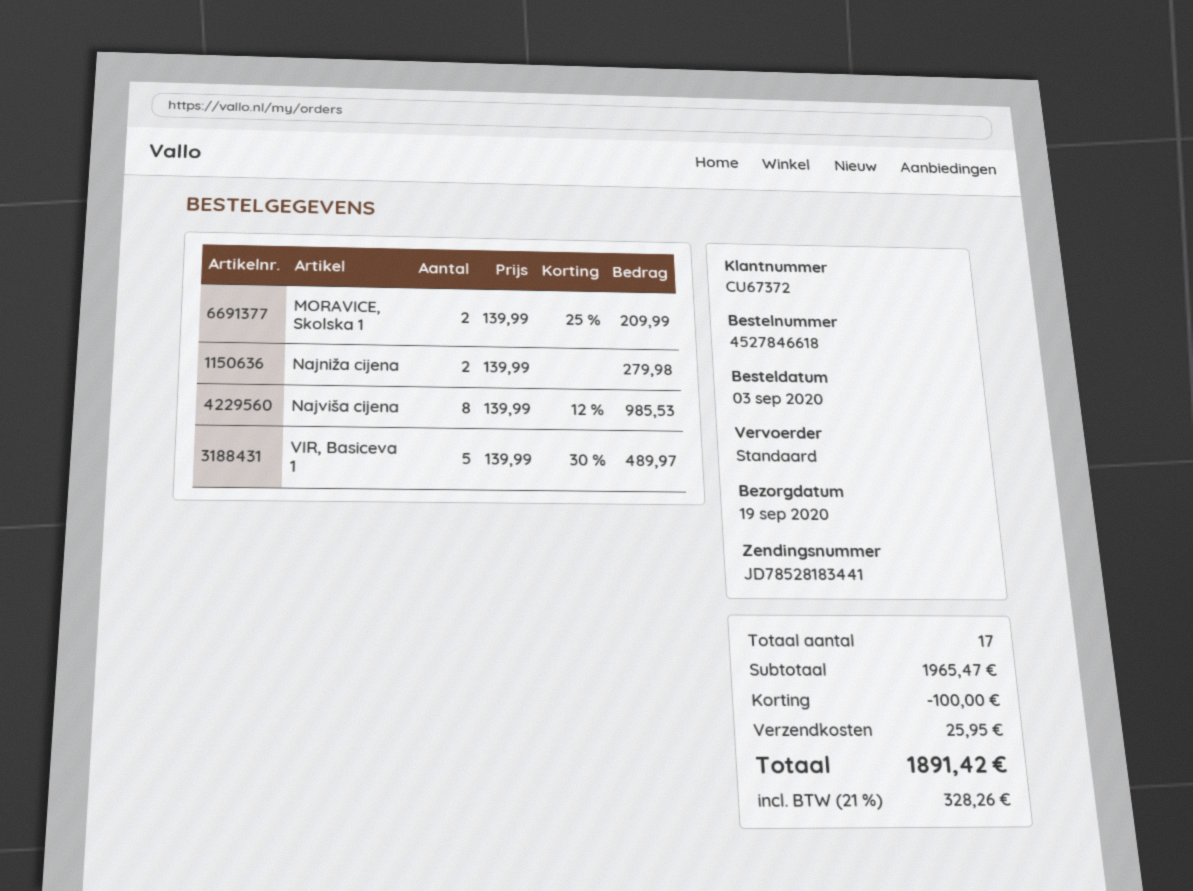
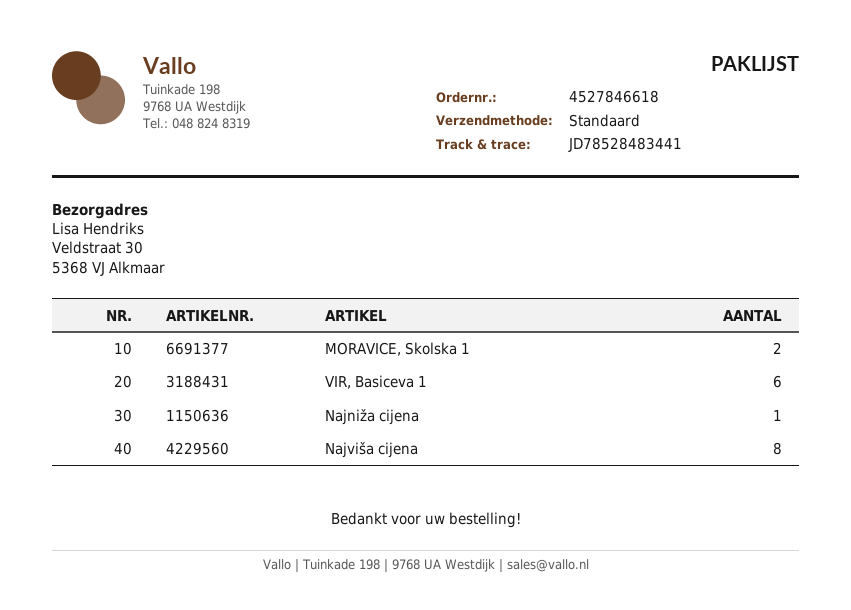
tracking number: JD78528183441 -> JD78528483441
Najniža cijena: 2 -> 1
VIR, Basiceva 1: 5 -> 6

